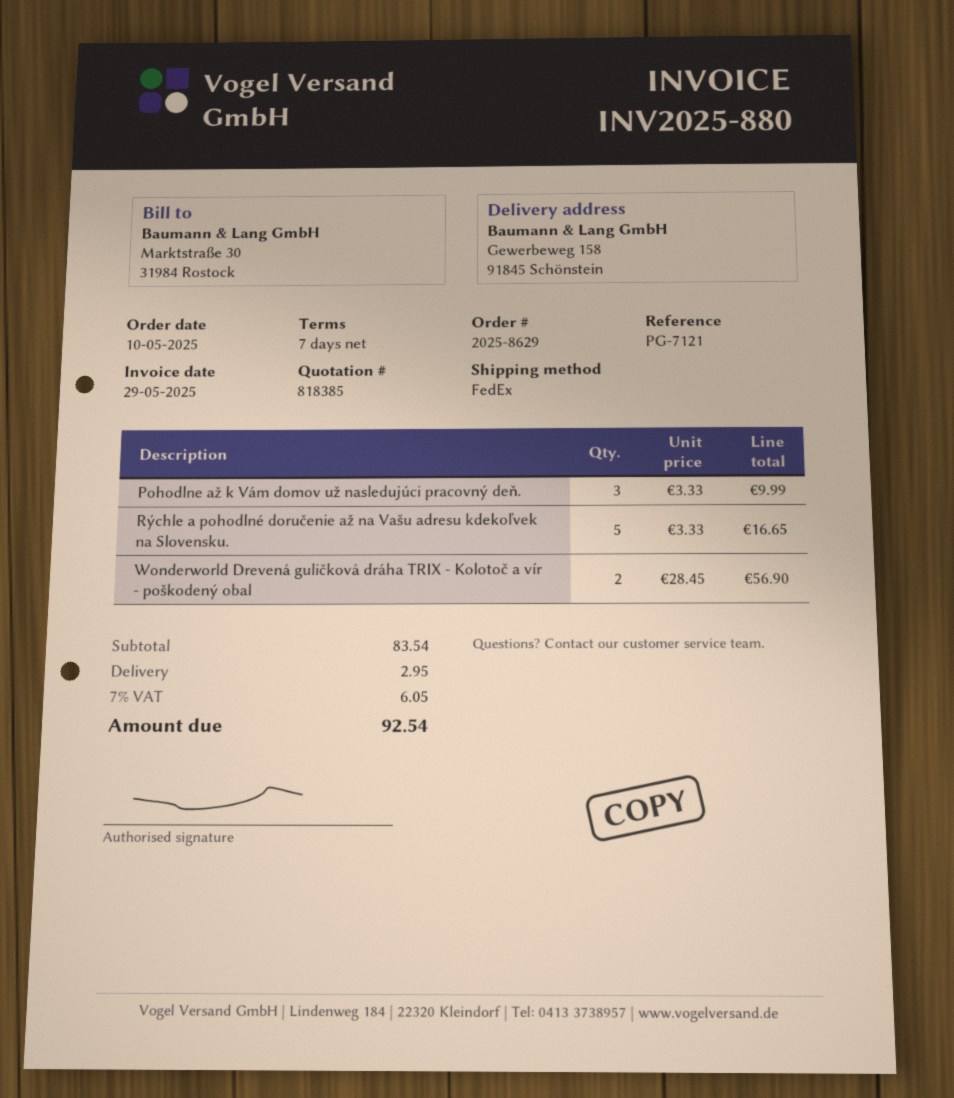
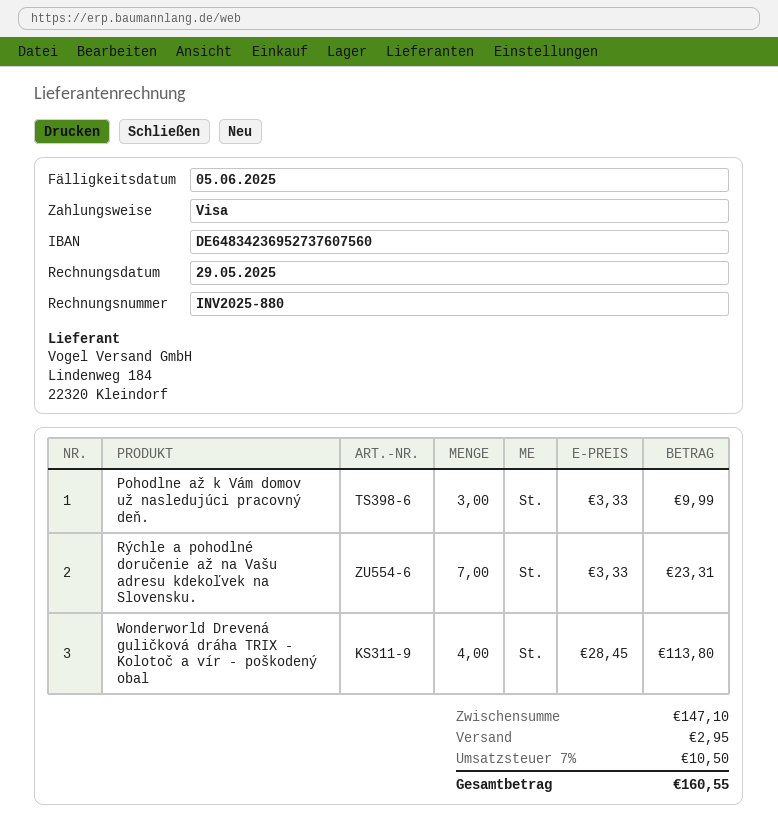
Rýchle a pohodlné doručenie až na Vašu adresu kdekoľvek na Slovensku.: 5 x 3.33 = 16.65 -> 7 x 3.33 = 23.31
Wonderworld Drevená guličková dráha TRIX - Kolotoč a vír - poškodený obal: 2 x 28.45 = 56.90 -> 4 x 28.45 = 113.80
subtotal: 83.54 -> 147.10
tax: 7% = 6.05 -> 7% = 10.50
total: 92.54 -> 160.55

